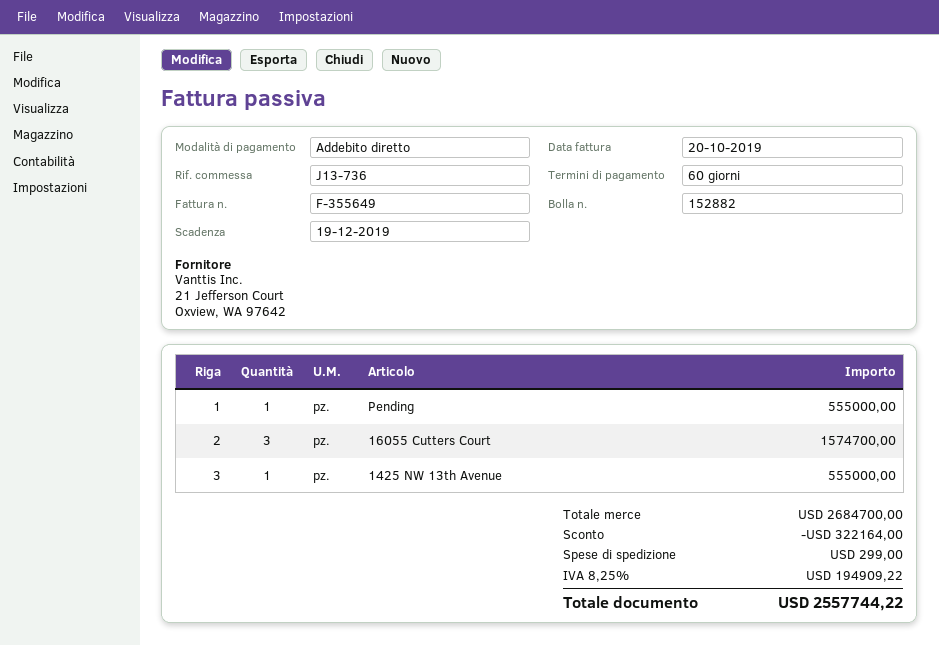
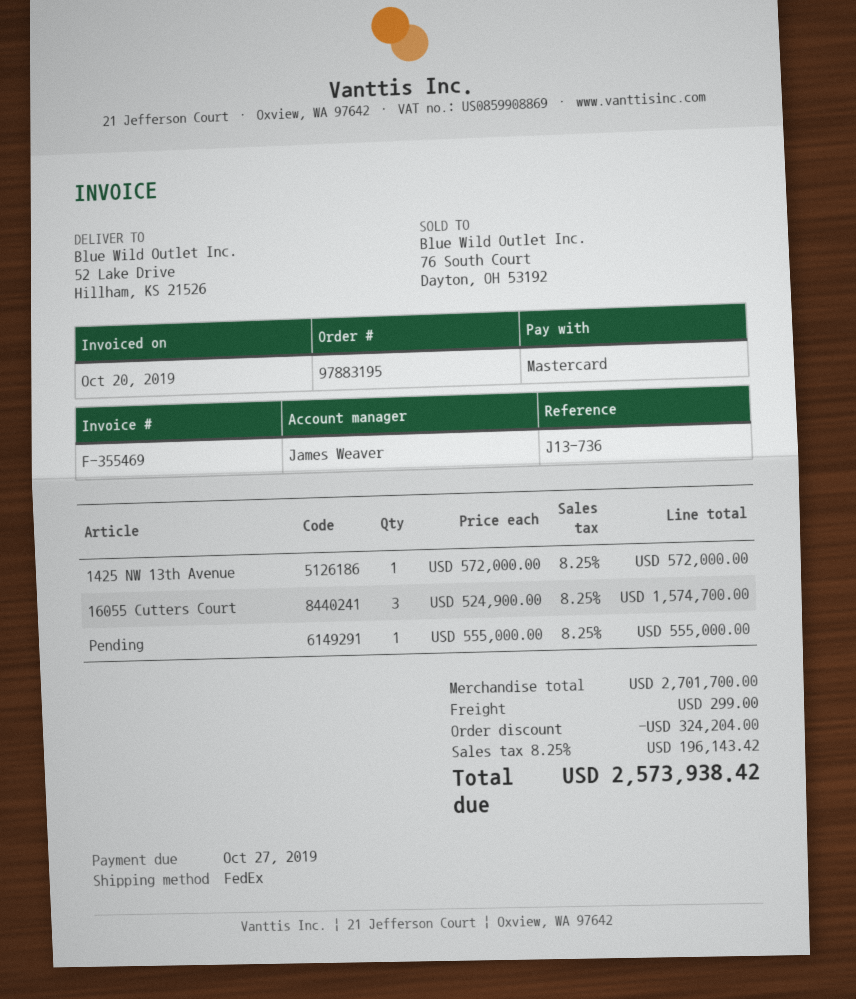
invoice number: F-355649 -> F-355469
due date: 2019-12-19 -> 2019-10-27
payment method: direct debit -> Mastercard
1425 NW 13th Avenue: 1 for 555000.00 -> 1 for 572000.00
subtotal: 2684700.00 -> 2701700.00
discount: 322164.00 -> 324204.00
tax: 8.25% = 194909.22 -> 8.25% = 196143.42
total: 2557744.22 -> 2573938.42

